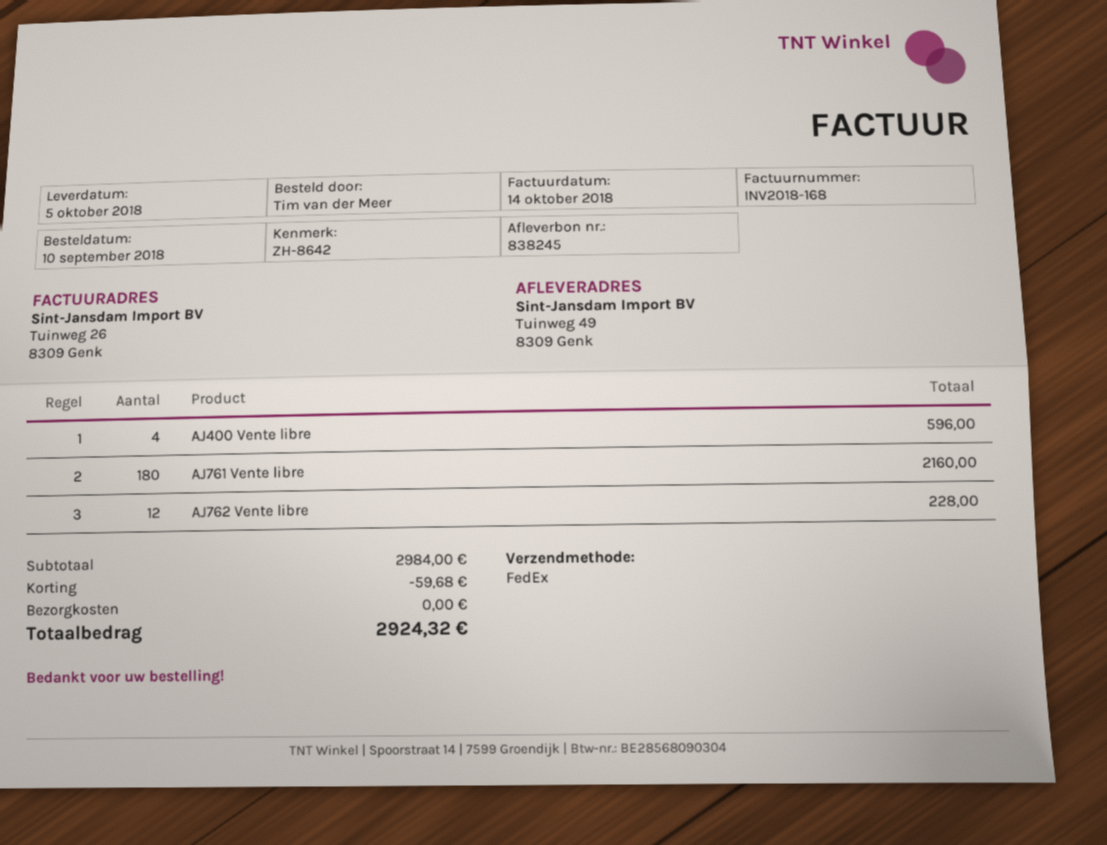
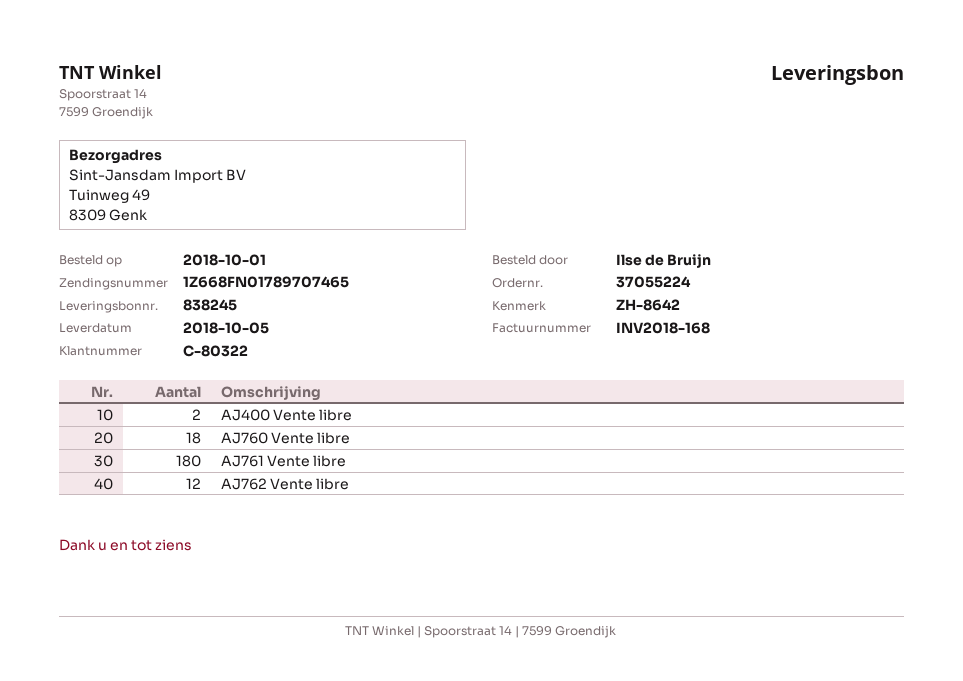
order date: 2018-09-10 -> 2018-10-01
ordered by: Tim van der Meer -> Ilse de Bruijn
AJ400 Vente libre: 4 -> 2
AJ760 Vente libre: none -> 18

